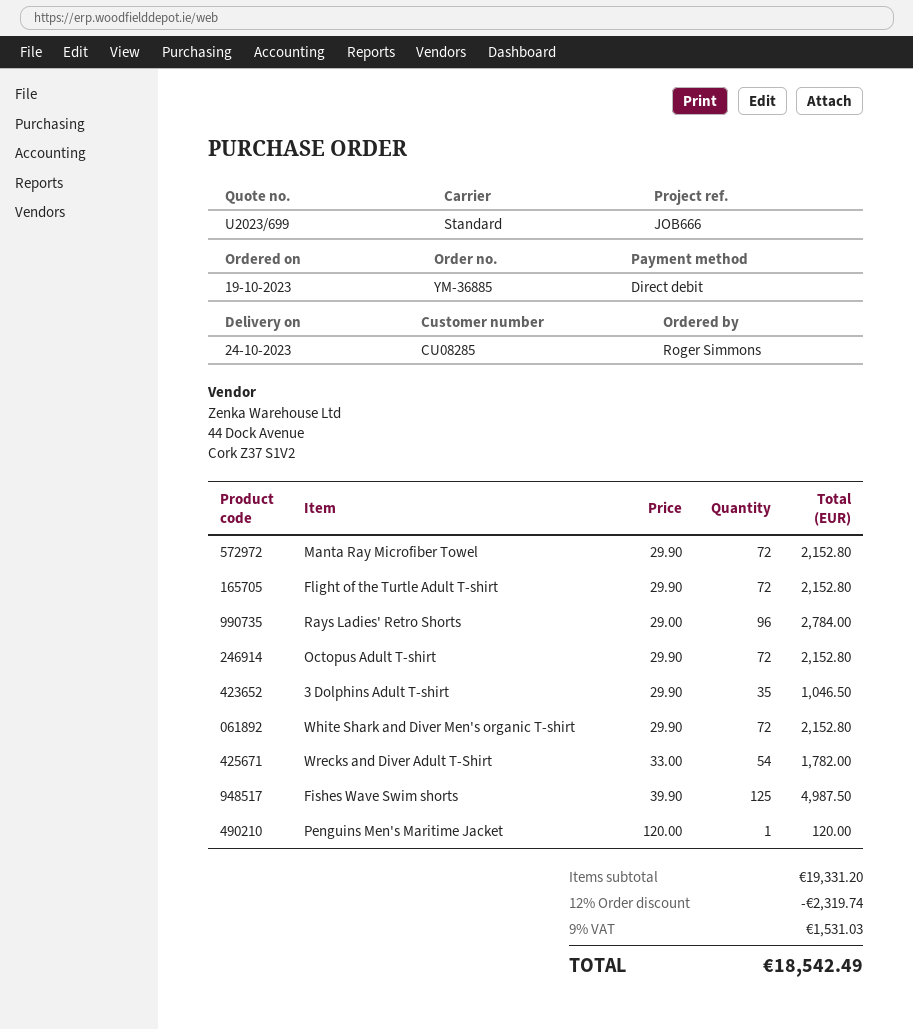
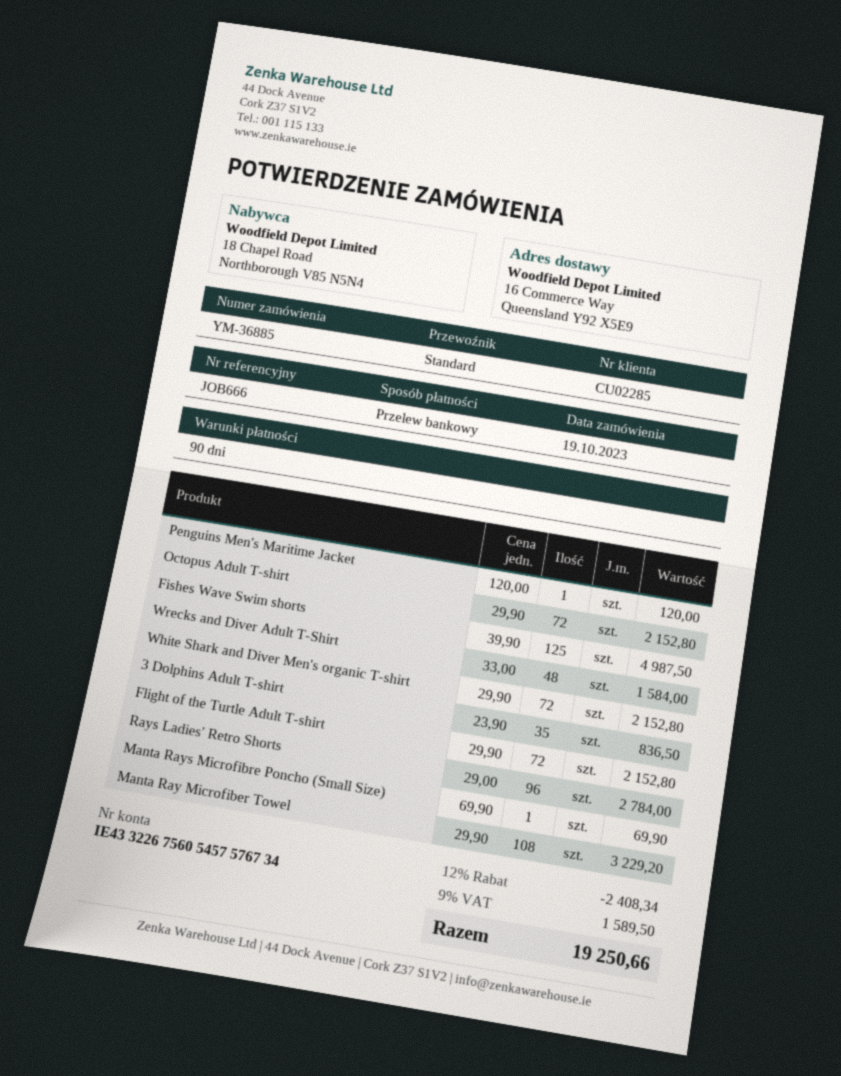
customer number: CU08285 -> CU02285
payment method: direct debit -> bank transfer
Manta Ray Microfiber Towel: 72 x 29.90 = 2152.80 -> 108 x 29.90 = 3229.20
3 Dolphins Adult T-shirt: 35 x 29.90 = 1046.50 -> 35 x 23.90 = 836.50
Wrecks and Diver Adult T-Shirt: 54 x 33.00 = 1782.00 -> 48 x 33.00 = 1584.00
Manta Rays Microfibre Poncho (Small Size): none -> 1 x 69.90 = 69.90
discount: 12% = 2319.74 -> 12% = 2408.34
tax: 9% = 1531.03 -> 9% = 1589.50
total: 18542.49 -> 19250.66

